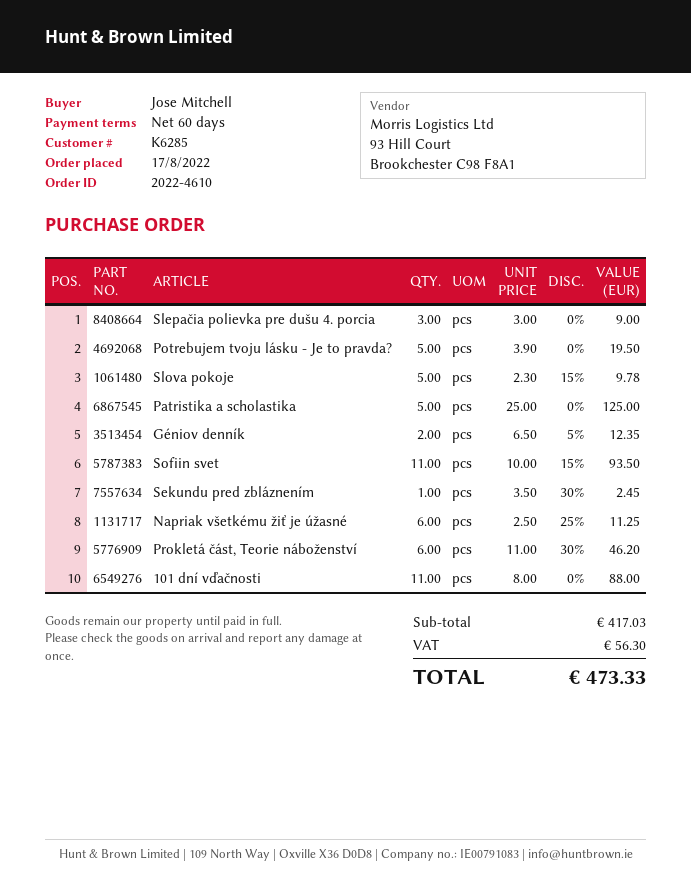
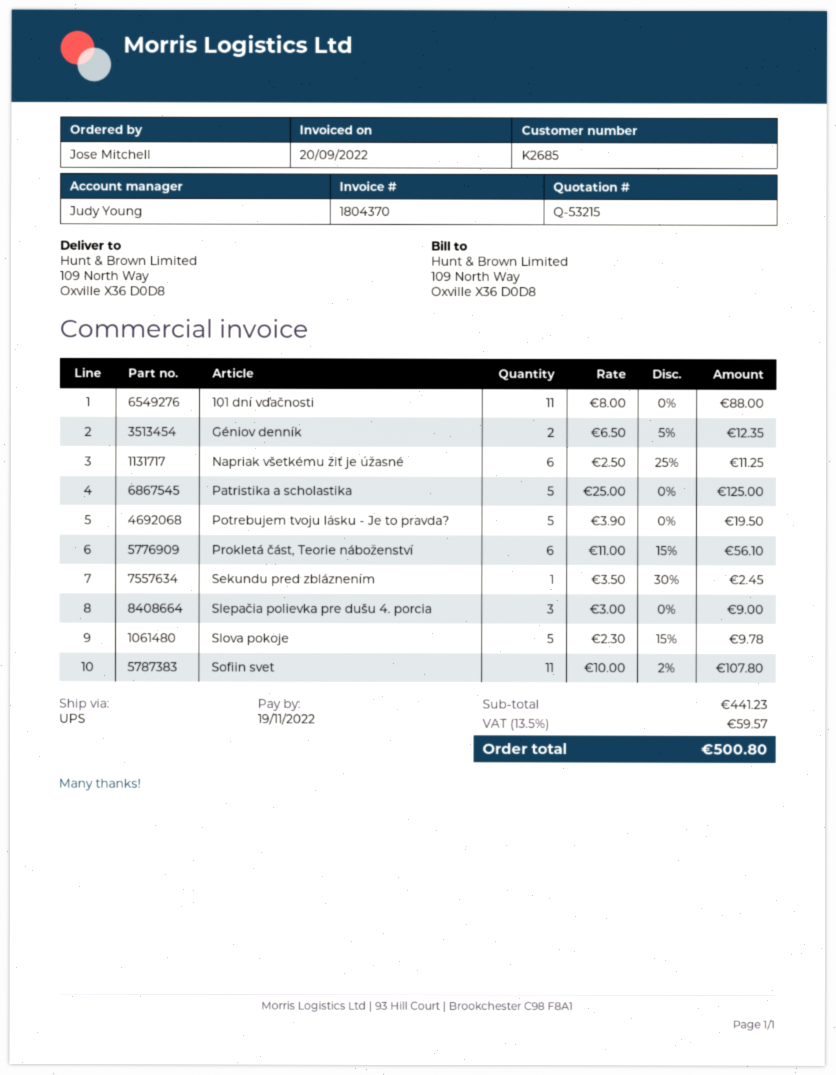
customer number: K6285 -> K2685
Sofiin svet: 11 x 10.00 - 15% = 93.50 -> 11 x 10.00 - 2% = 107.80
Prokletá část, Teorie náboženství: 6 x 11.00 - 30% = 46.20 -> 6 x 11.00 - 15% = 56.10
subtotal: 417.03 -> 441.23
tax: 56.30 -> 59.57
total: 473.33 -> 500.80

